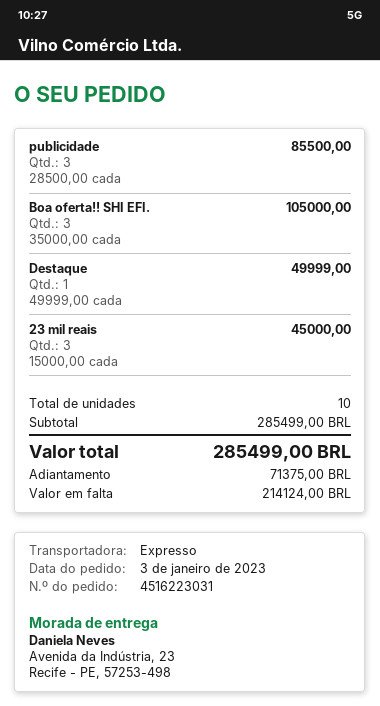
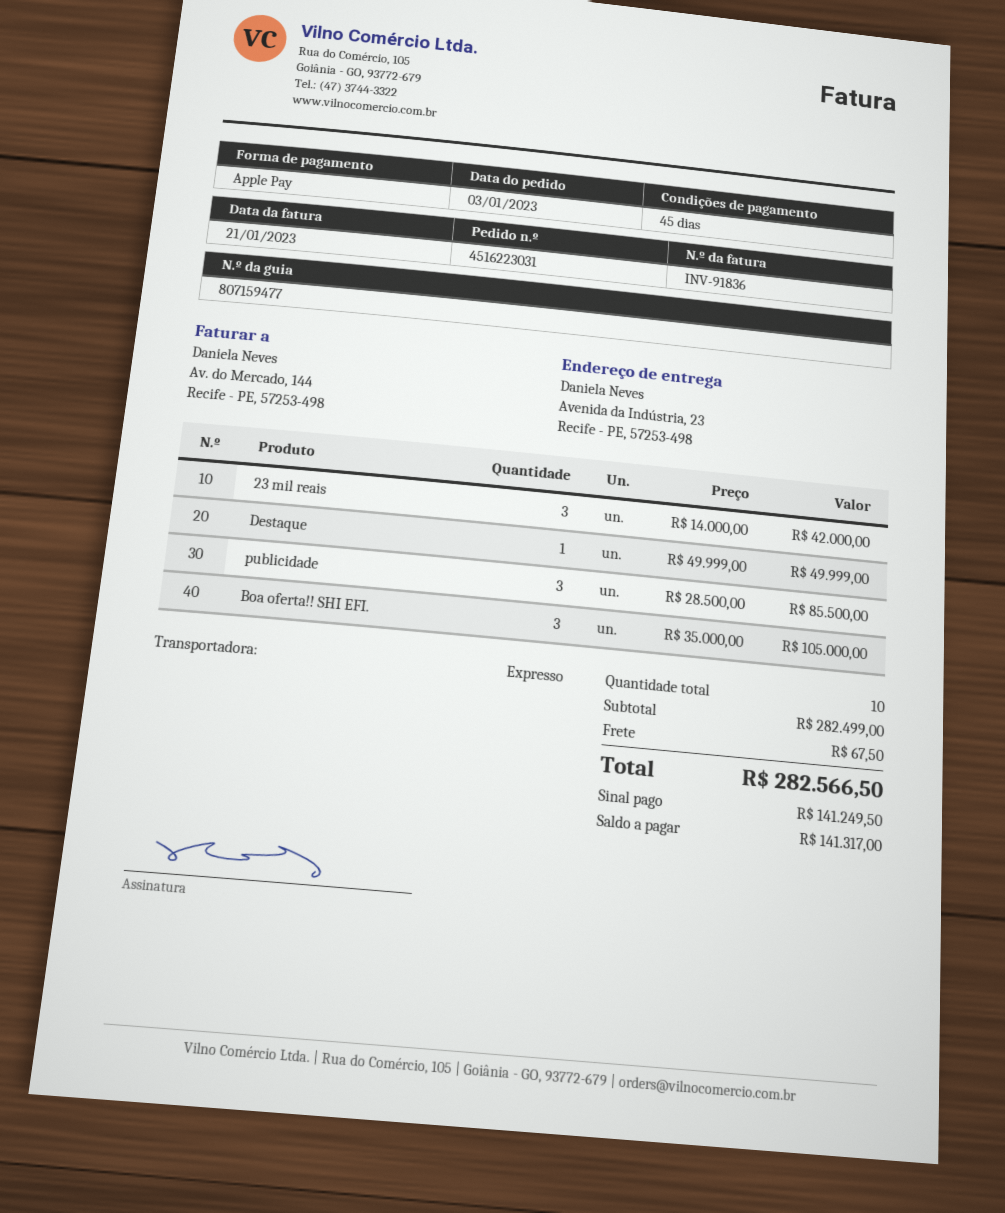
23 mil reais: 3 x 15000.00 = 45000.00 -> 3 x 14000.00 = 42000.00
subtotal: 285499.00 -> 282499.00
shipping: none -> 67.50
total: 285499.00 -> 282566.50
deposit: 71375.00 -> 141249.50
balance: 214124.00 -> 141317.00

